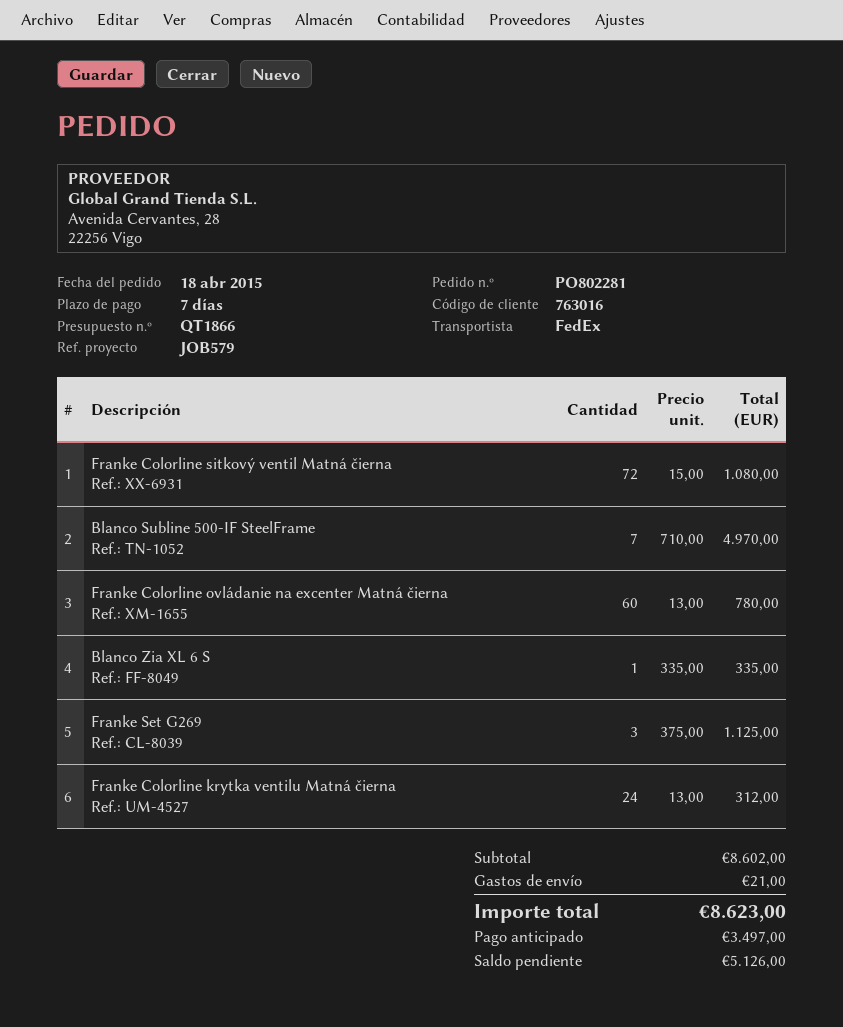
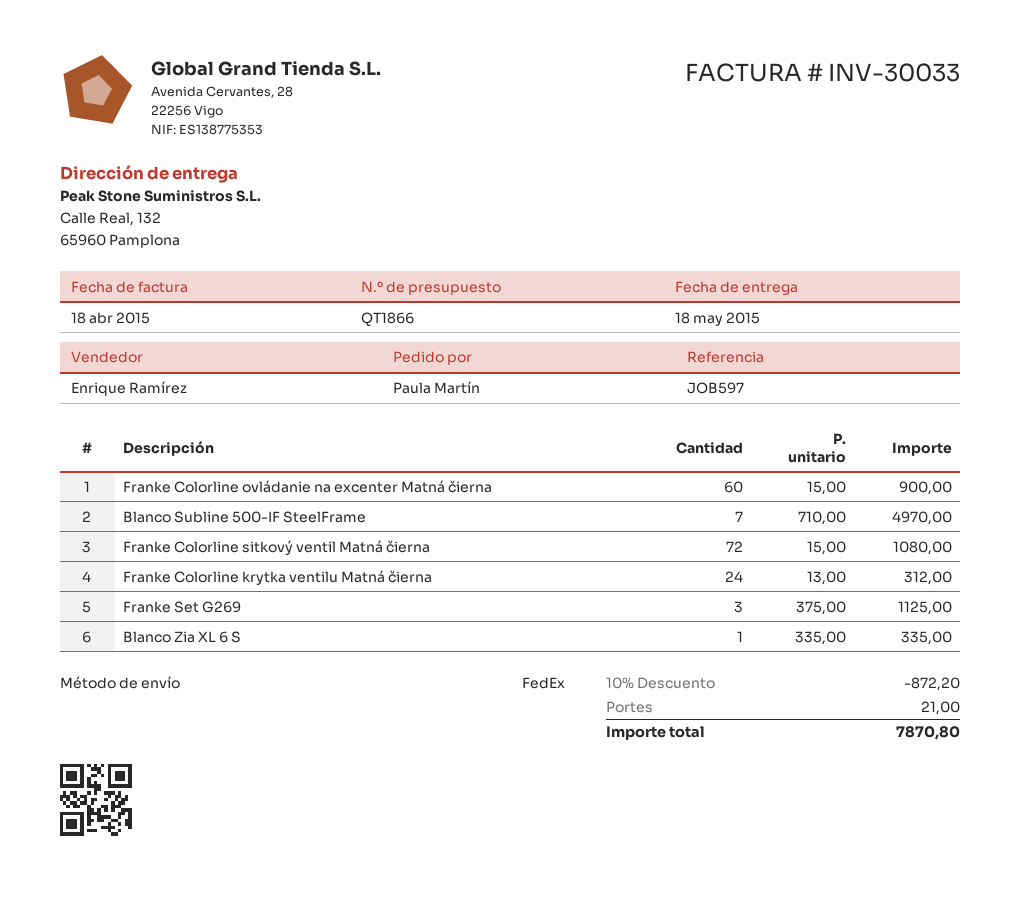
reference: JOB579 -> JOB597
Franke Colorline ovládanie na excenter Matná čierna: 60 x 13.00 = 780.00 -> 60 x 15.00 = 900.00
discount: none -> 10% = 872.20
total: 8623.00 -> 7870.80

